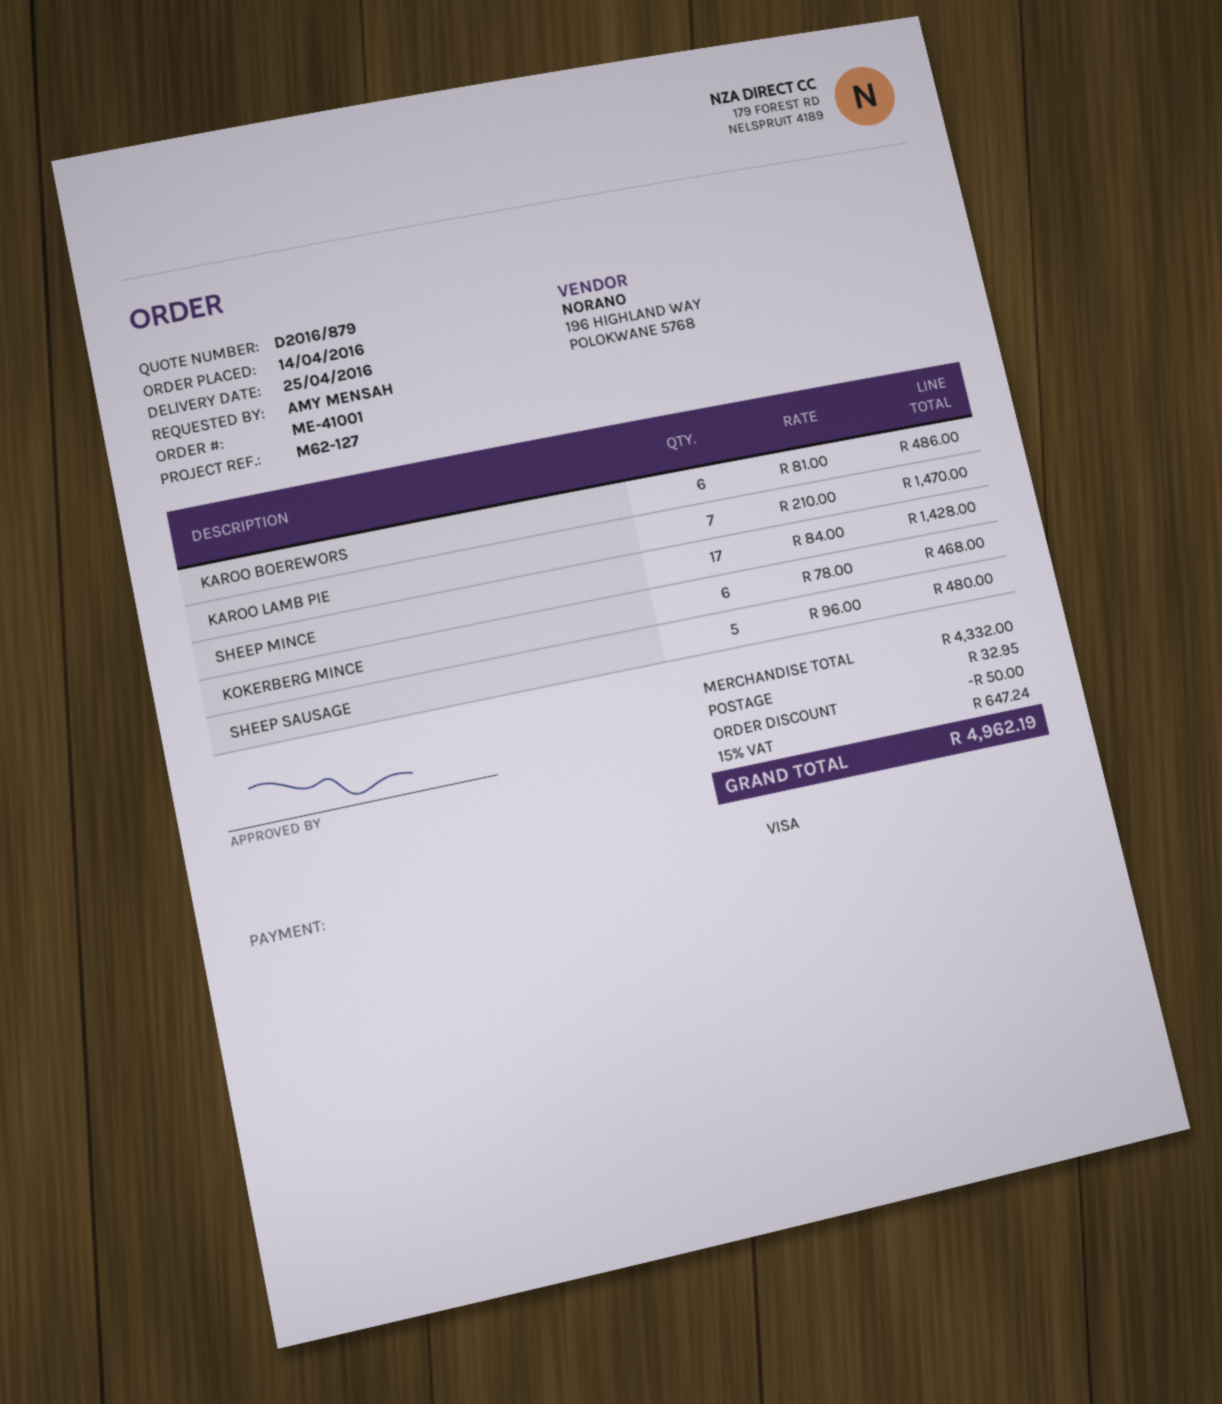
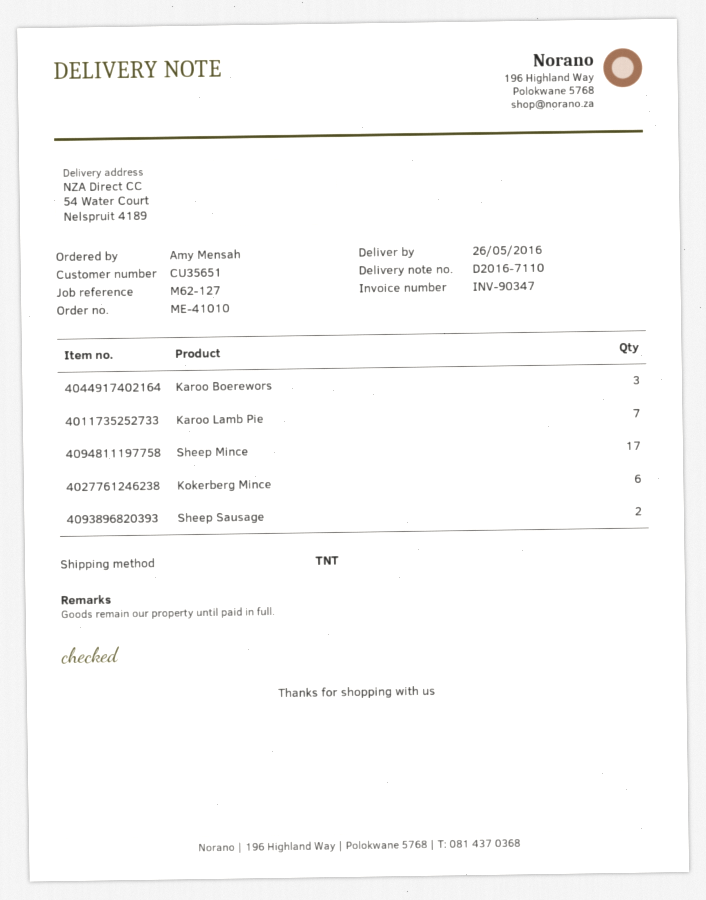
order number: ME-41001 -> ME-41010
delivery date: 2016-04-25 -> 2016-05-26
KAROO BOEREWORS: 6 -> 3
SHEEP SAUSAGE: 5 -> 2

